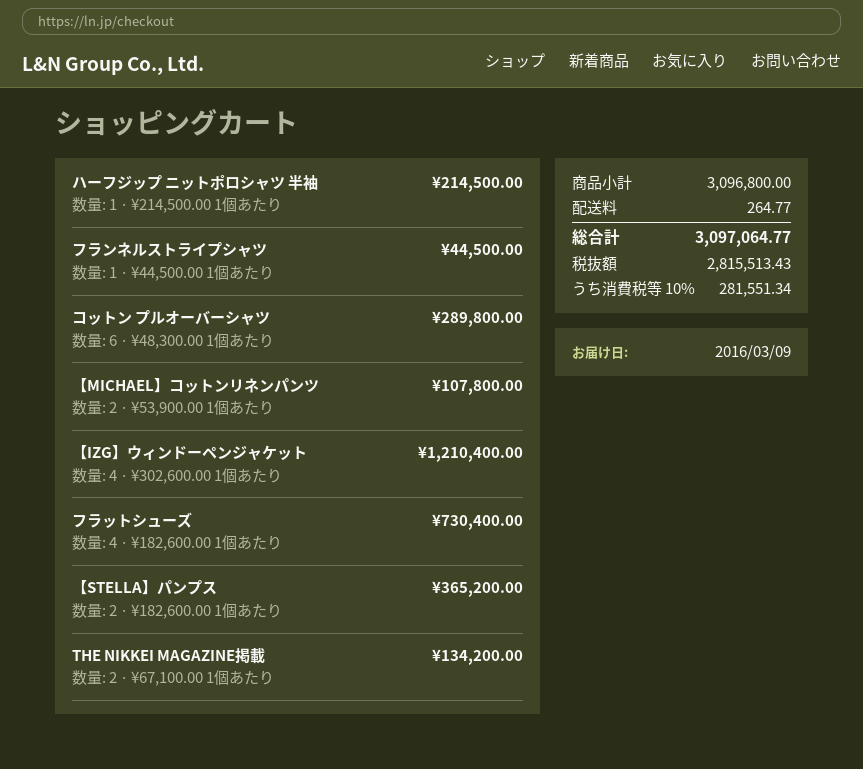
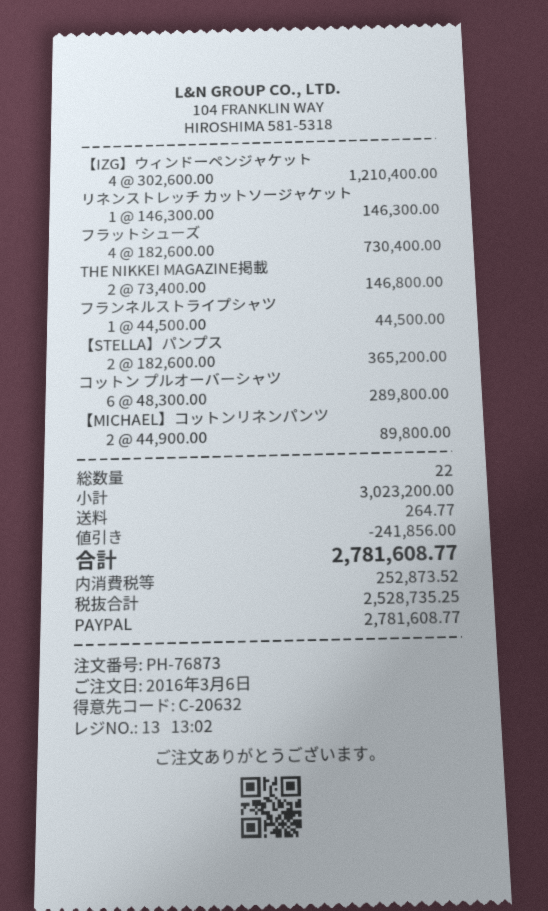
ハーフジップ ニットポロシャツ 半袖: 1 x 214500.00 = 214500.00 -> none
【MICHAEL】コットンリネンパンツ: 2 x 53900.00 = 107800.00 -> 2 x 44900.00 = 89800.00
THE NIKKEI MAGAZINE掲載: 2 x 67100.00 = 134200.00 -> 2 x 73400.00 = 146800.00
リネンストレッチ カットソージャケット: none -> 1 x 146300.00 = 146300.00
subtotal: 3096800.00 -> 3023200.00
discount: none -> 241856.00
net: 2815513.43 -> 2528735.25
tax: 281551.34 -> 252873.52
total: 3097064.77 -> 2781608.77

